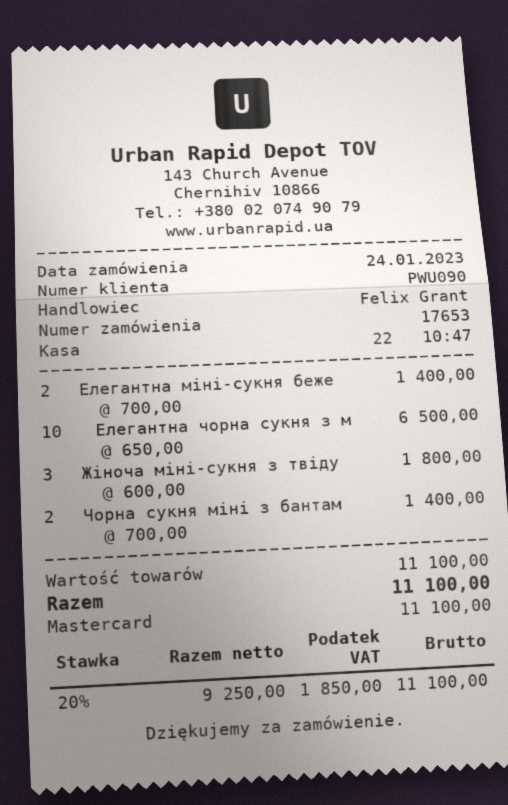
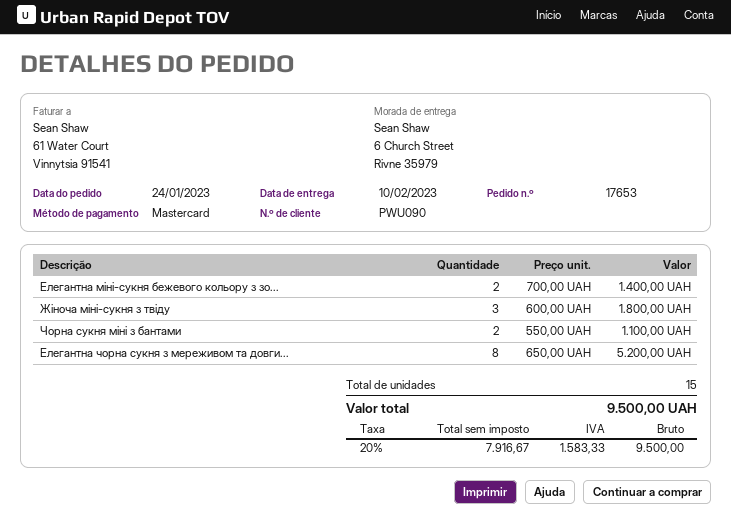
Елегантна чорна сукня з м: 10 x 650.00 = 6500.00 -> 8 x 650.00 = 5200.00
Чорна сукня міні з бантам: 2 x 700.00 = 1400.00 -> 2 x 550.00 = 1100.00
net: 9250.00 -> 7916.67
tax: 20% = 1850.00 -> 20% = 1583.33
total: 11100.00 -> 9500.00

